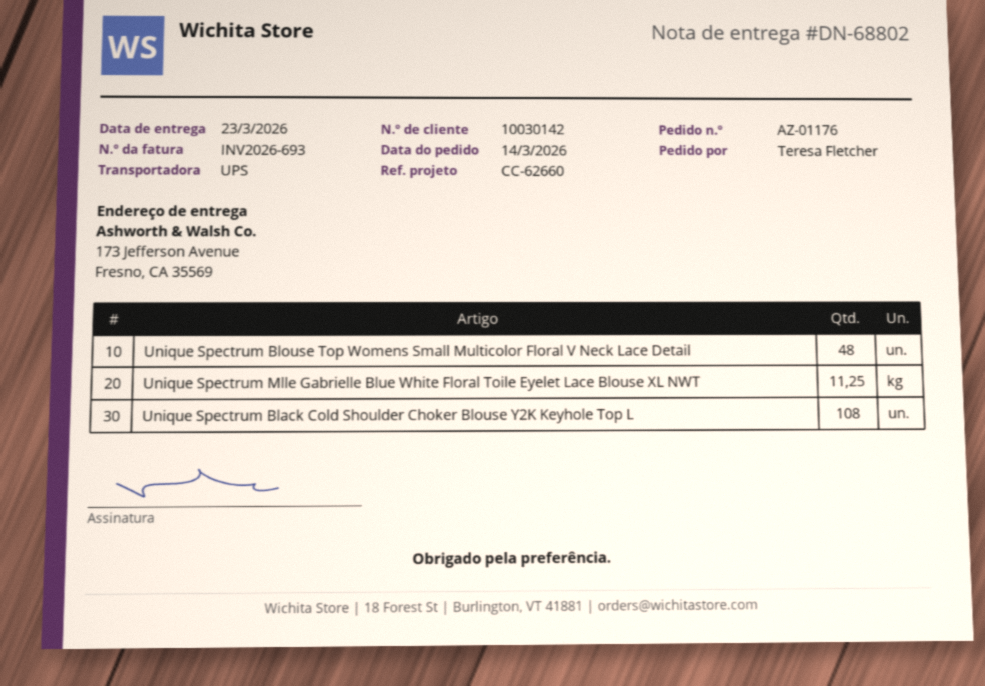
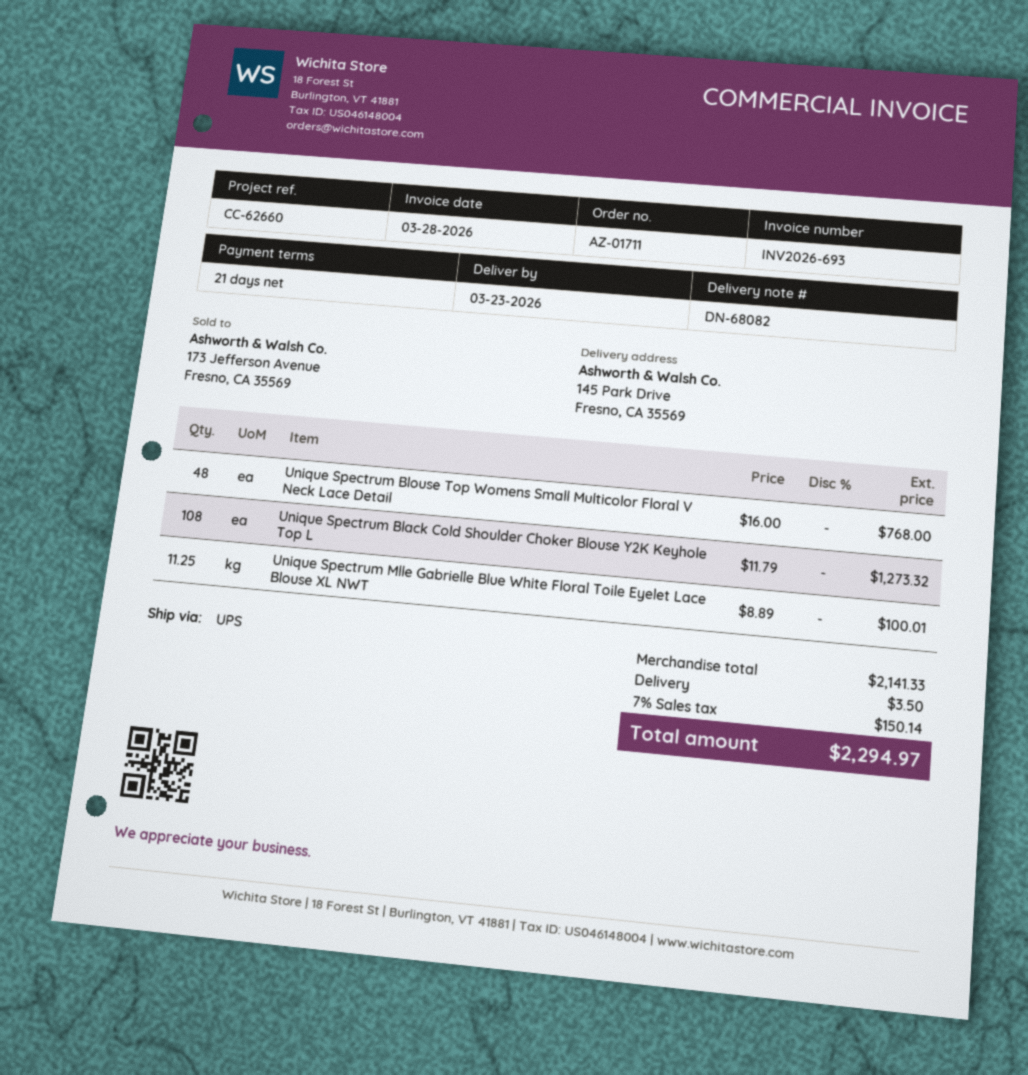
order number: AZ-01176 -> AZ-01711
delivery note number: DN-68802 -> DN-68082
ship to: 173 Jefferson Avenue, Fresno, CA 35569 -> 145 Park Drive, Fresno, CA 35569

